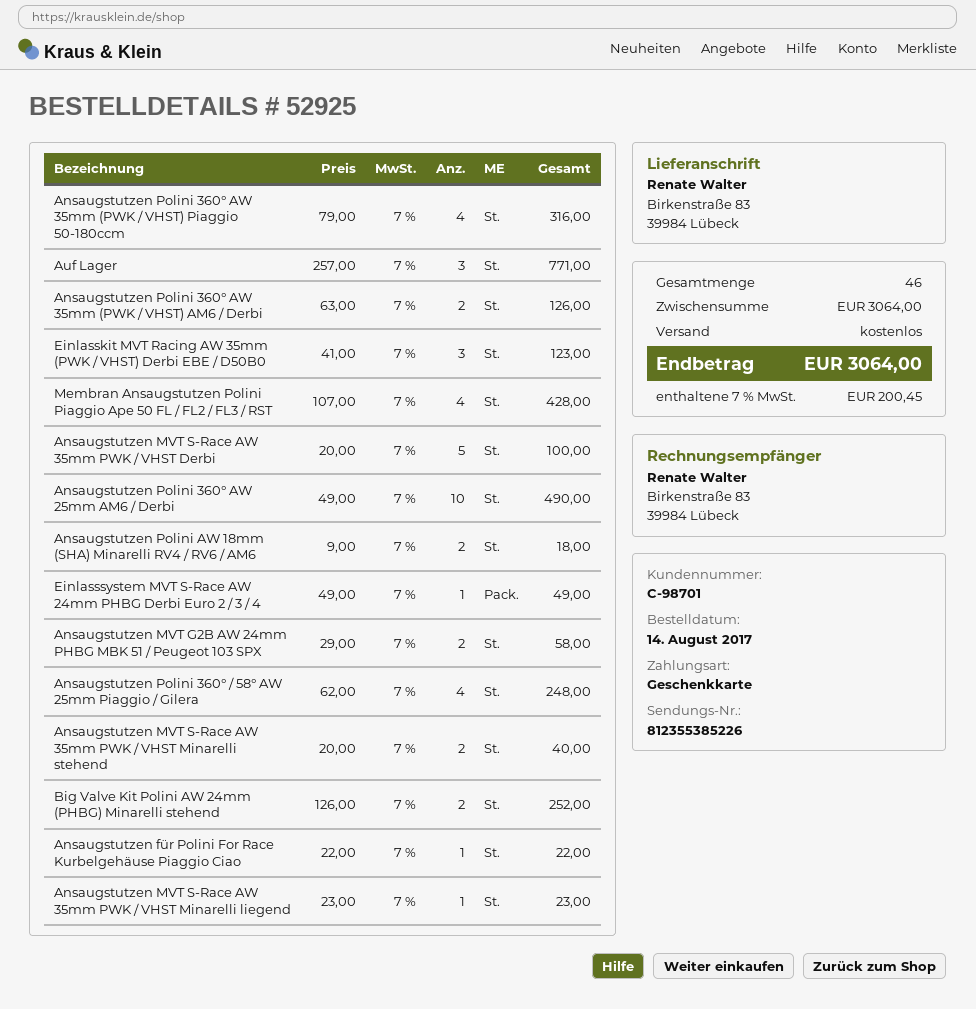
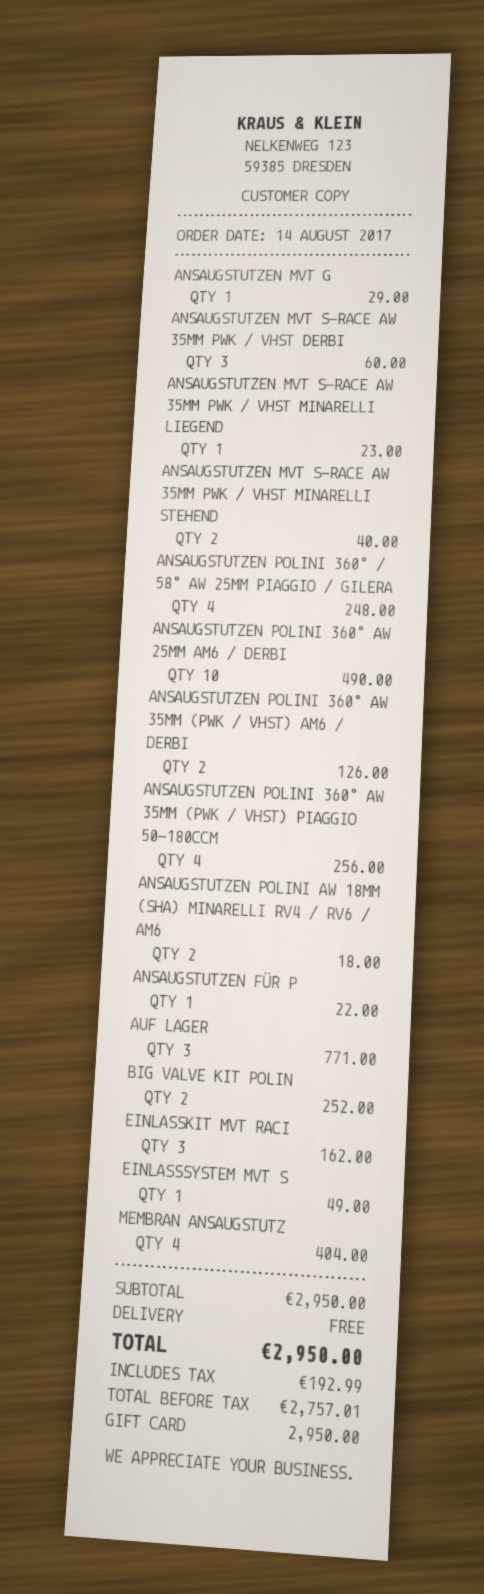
Ansaugstutzen Polini 360° AW 35mm (PWK / VHST) Piaggio 50-180ccm: 4 for 316.00 -> 4 for 256.00
Einlasskit MVT Racing AW 35mm (PWK / VHST) Derbi EBE / D50B0: 3 for 123.00 -> 3 for 162.00
Membran Ansaugstutzen Polini Piaggio Ape 50 FL / FL2 / FL3 / RST: 4 for 428.00 -> 4 for 404.00
Ansaugstutzen MVT S-Race AW 35mm PWK / VHST Derbi: 5 for 100.00 -> 3 for 60.00
Ansaugstutzen MVT G2B AW 24mm PHBG MBK 51 / Peugeot 103 SPX: 2 for 58.00 -> 1 for 29.00
subtotal: 3064.00 -> 2950.00
tax: 200.45 -> 192.99
total: 3064.00 -> 2950.00

